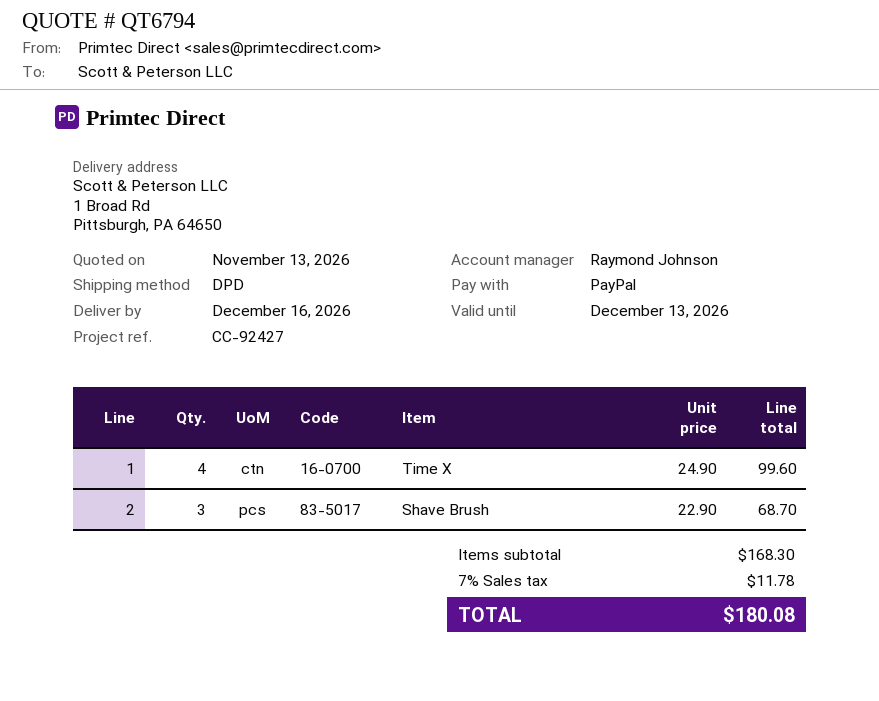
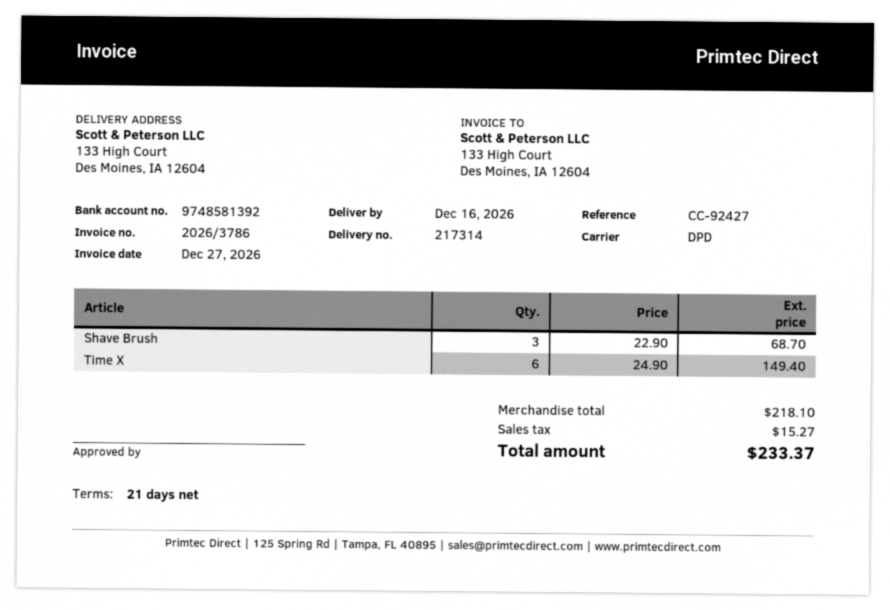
ship to: 1 Broad Rd, Pittsburgh, PA 64650 -> 133 High Court, Des Moines, IA 12604
Time X: 4 x 24.90 = 99.60 -> 6 x 24.90 = 149.40
subtotal: 168.30 -> 218.10
tax: 11.78 -> 15.27
total: 180.08 -> 233.37

